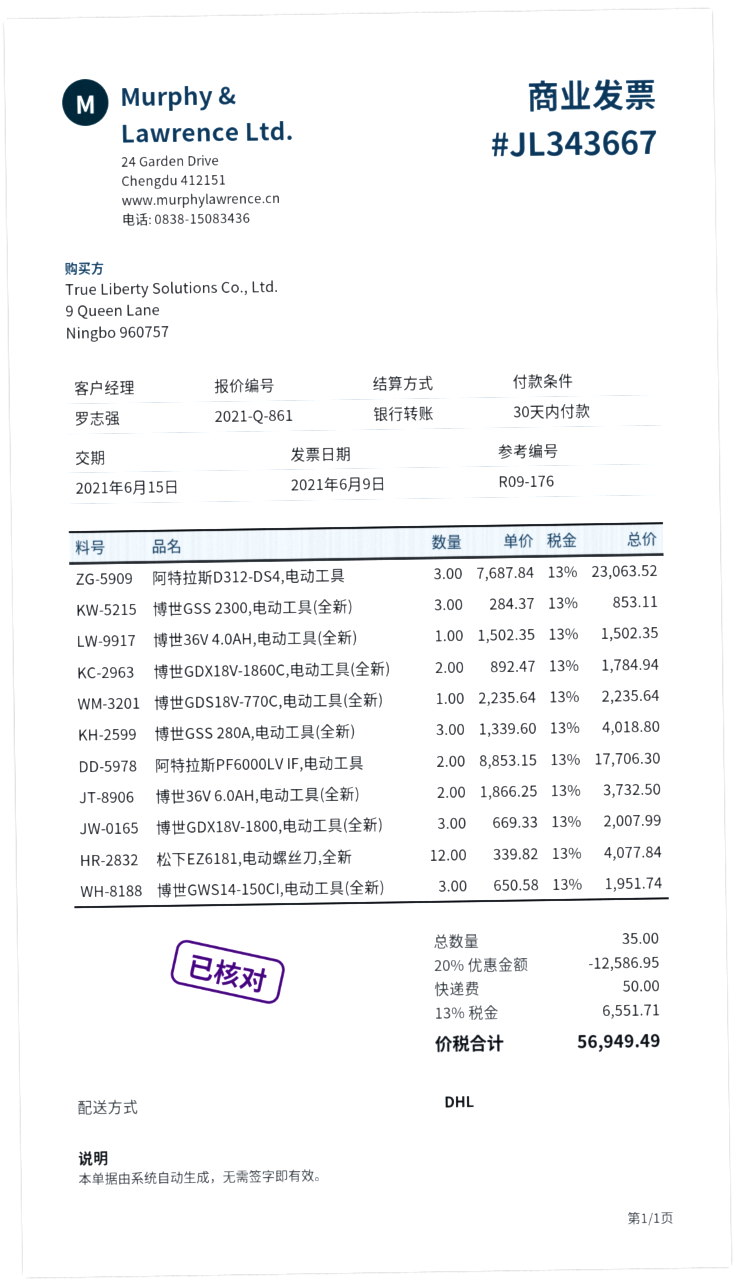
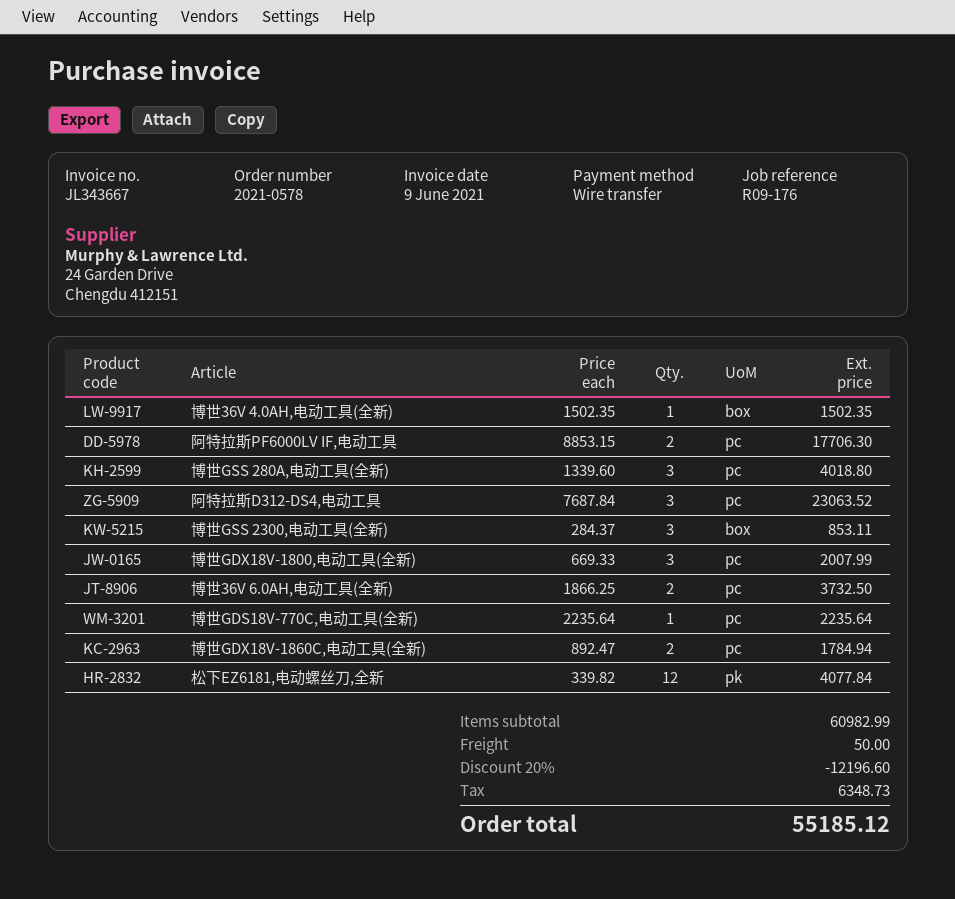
博世GWS14-150CI,电动工具(全新): 3 x 650.58 = 1951.74 -> none
discount: 20% = 12586.95 -> 20% = 12196.60
tax: 6551.71 -> 6348.73
total: 56949.49 -> 55185.12

